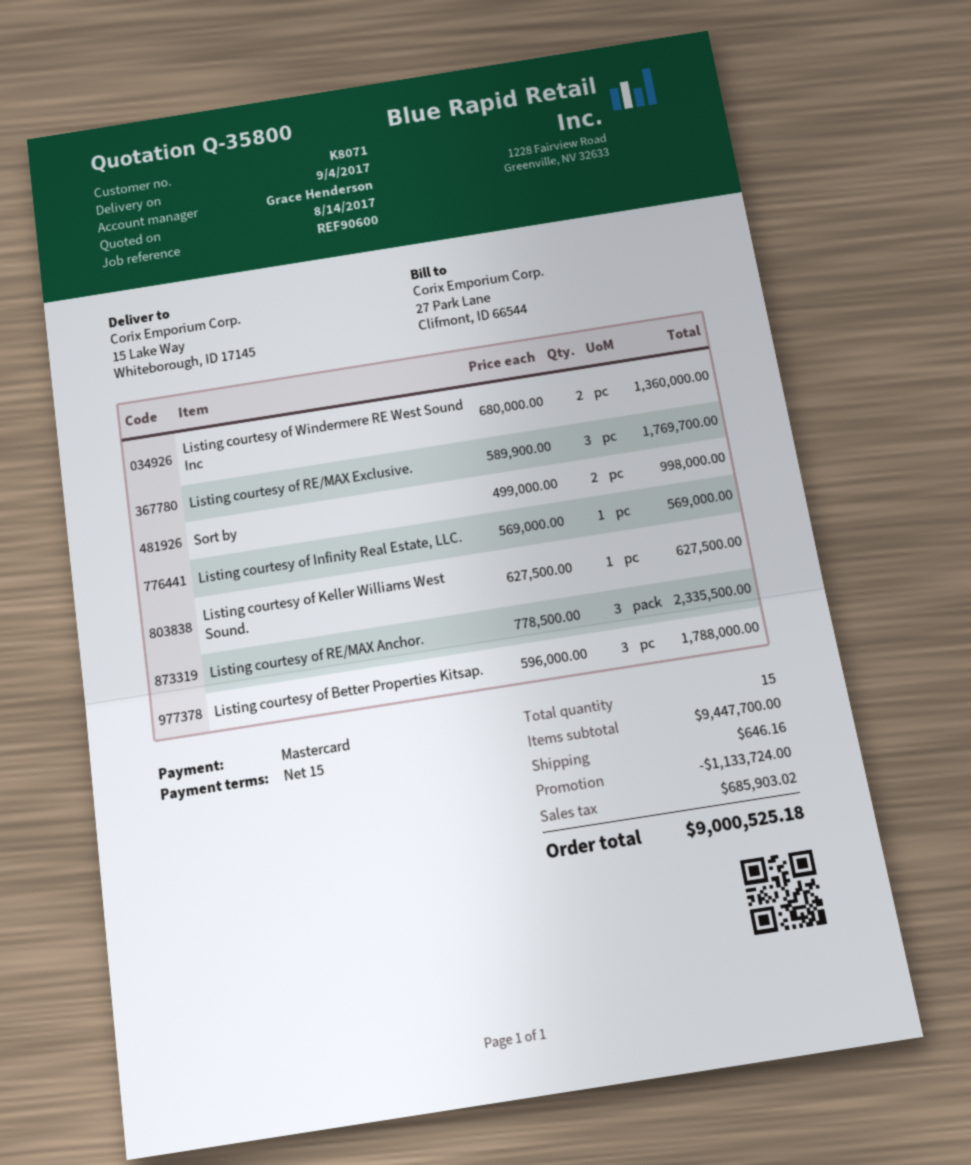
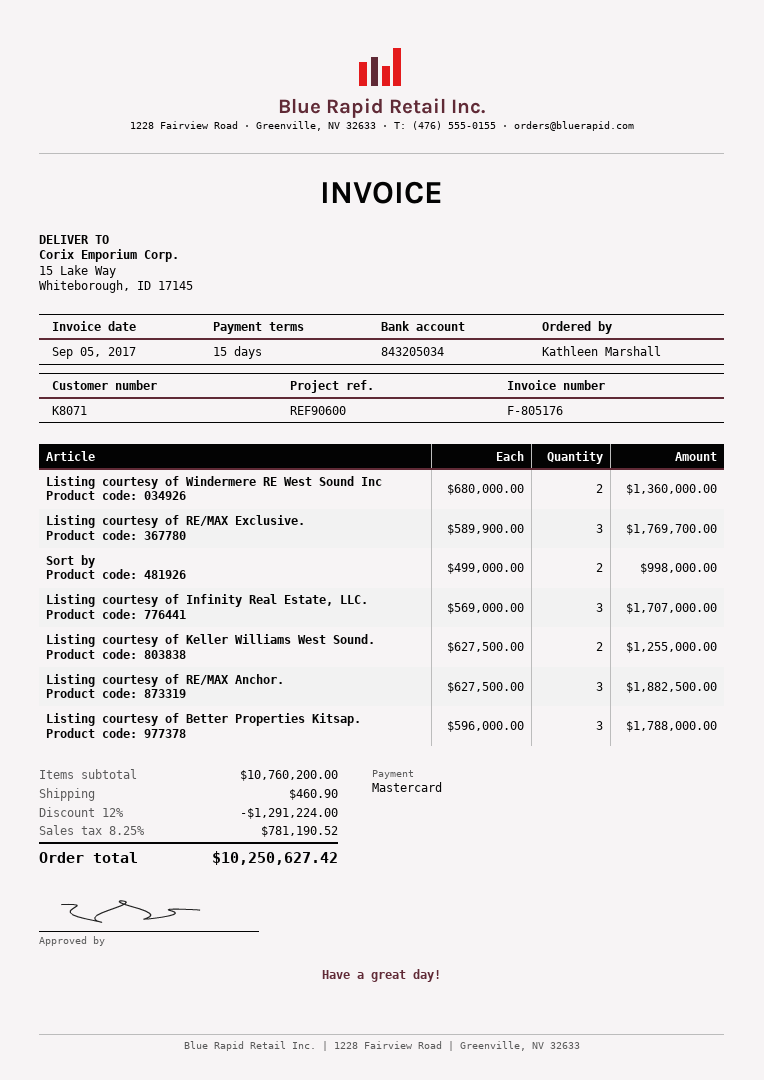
Listing courtesy of Infinity Real Estate, LLC.: 1 x 569000.00 = 569000.00 -> 3 x 569000.00 = 1707000.00
Listing courtesy of Keller Williams West Sound.: 1 x 627500.00 = 627500.00 -> 2 x 627500.00 = 1255000.00
Listing courtesy of RE/MAX Anchor.: 3 x 778500.00 = 2335500.00 -> 3 x 627500.00 = 1882500.00
subtotal: 9447700.00 -> 10760200.00
discount: 1133724.00 -> 1291224.00
shipping: 646.16 -> 460.90
tax: 685903.02 -> 781190.52
total: 9000525.18 -> 10250627.42

